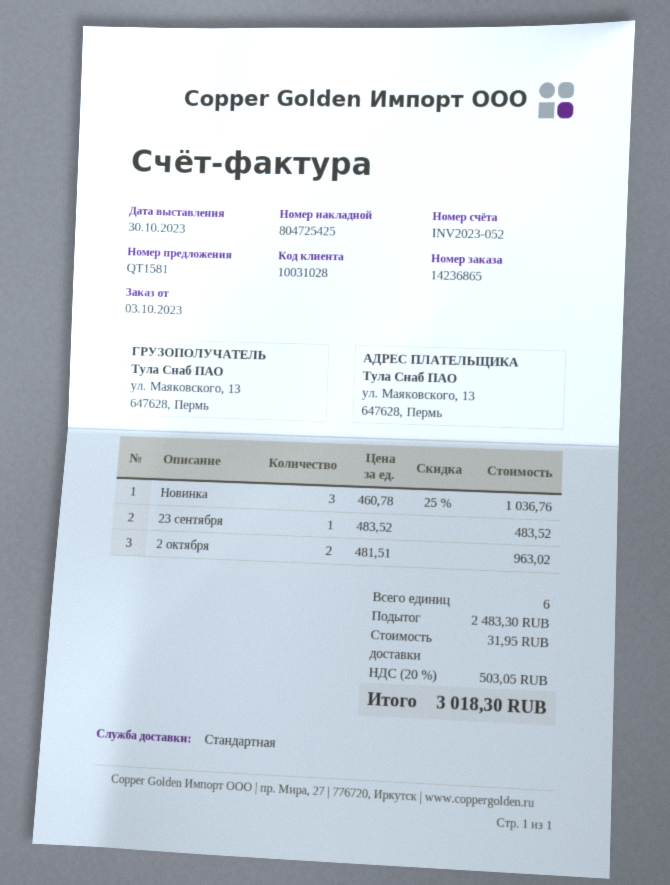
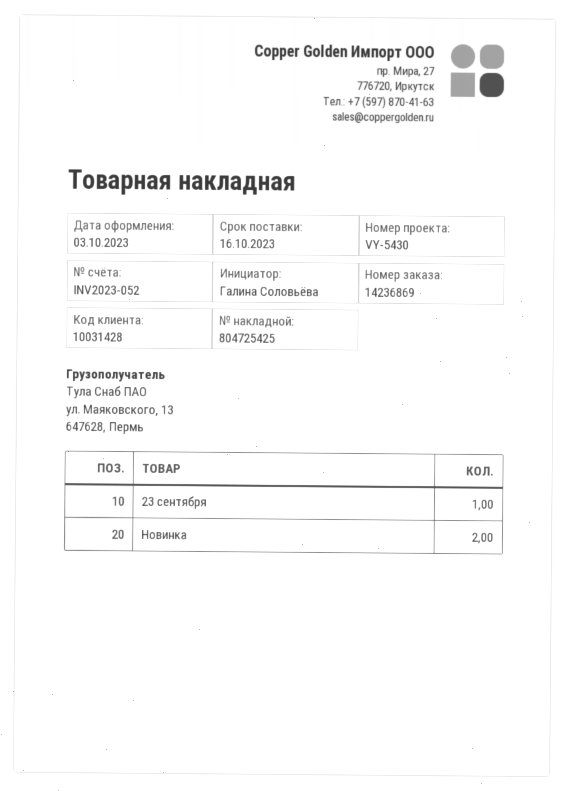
order number: 14236865 -> 14236869
customer number: 10031028 -> 10031428
Новинка: 3 -> 2
2 октября: 2 -> none

